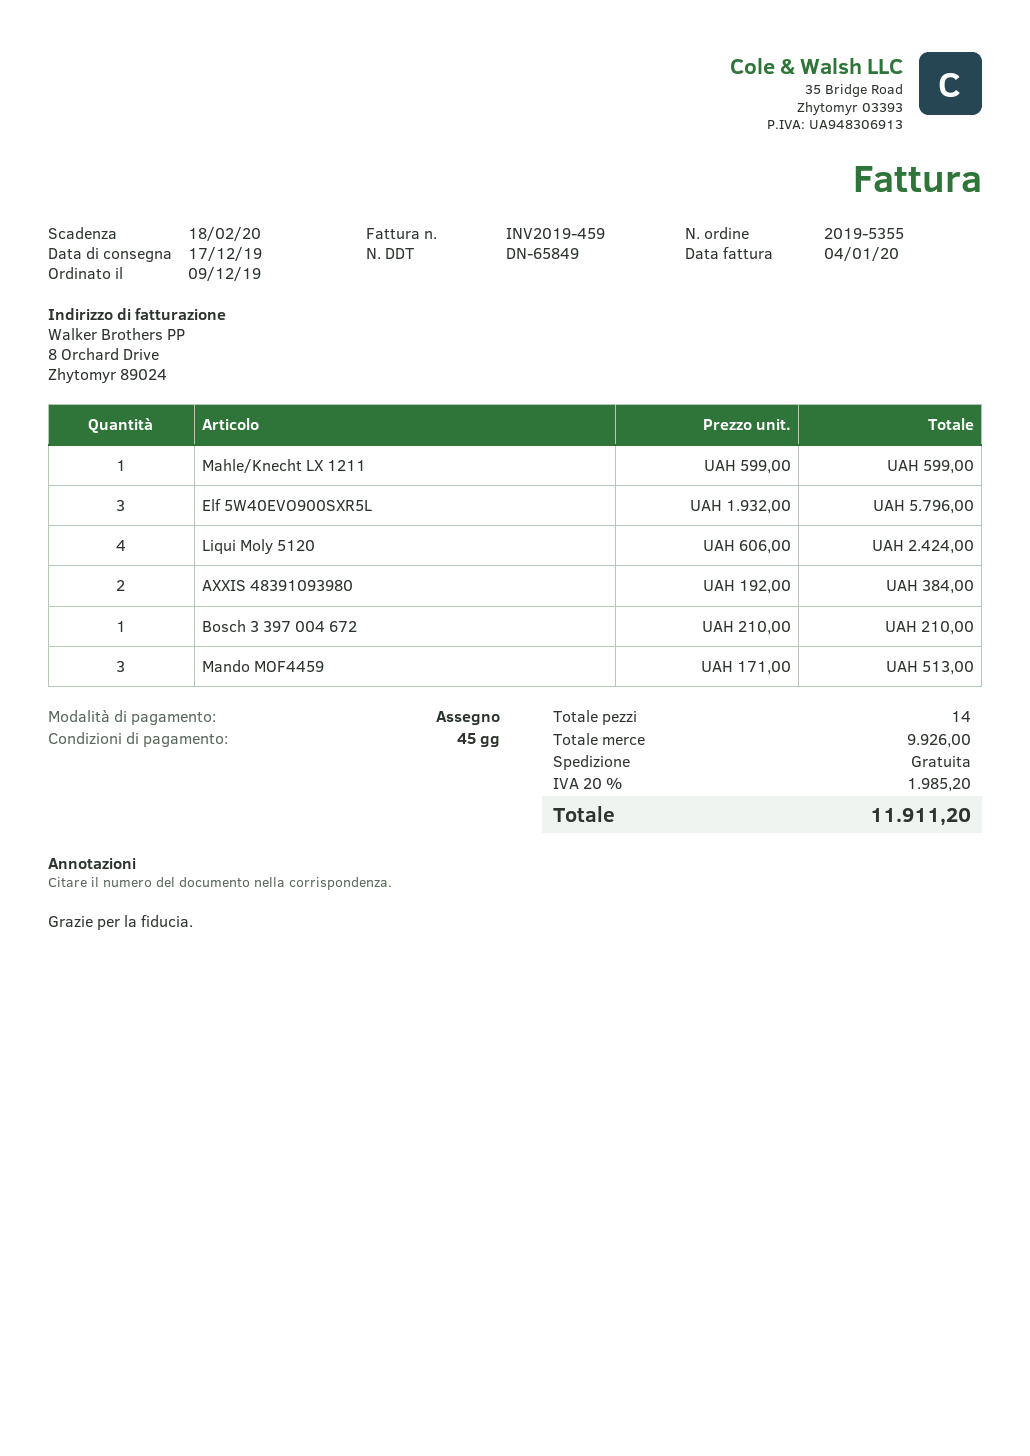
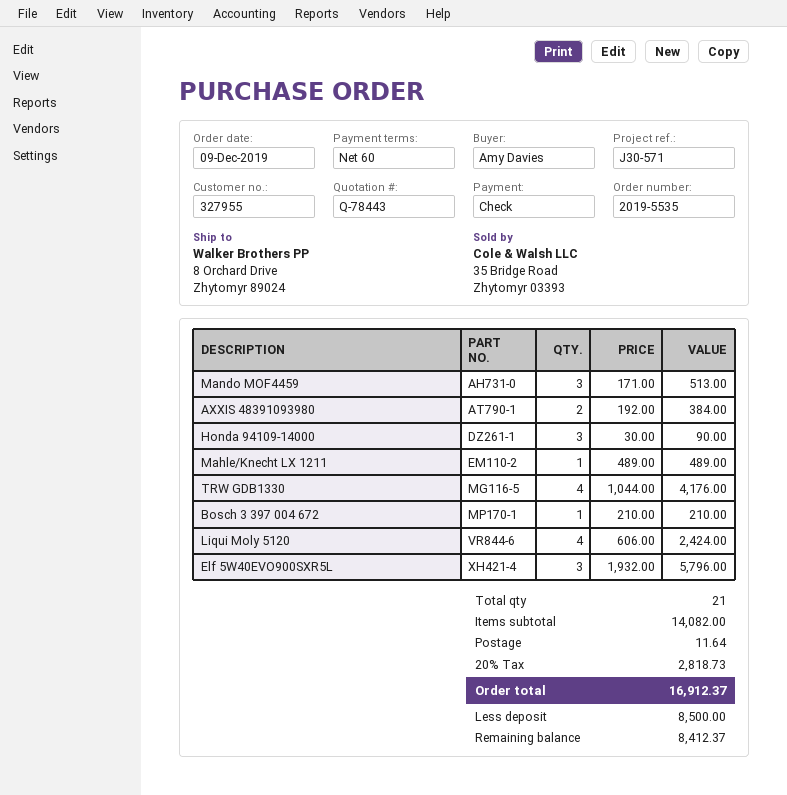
order number: 2019-5355 -> 2019-5535
payment terms: 45 days -> 60 days
Mahle/Knecht LX 1211: 1 x 599.00 = 599.00 -> 1 x 489.00 = 489.00
Honda 94109-14000: none -> 3 x 30.00 = 90.00
TRW GDB1330: none -> 4 x 1044.00 = 4176.00
total quantity: 14 -> 21
subtotal: 9926.00 -> 14082.00
shipping: 0.00 -> 11.64
tax: 20% = 1985.20 -> 20% = 2818.73
total: 11911.20 -> 16912.37

